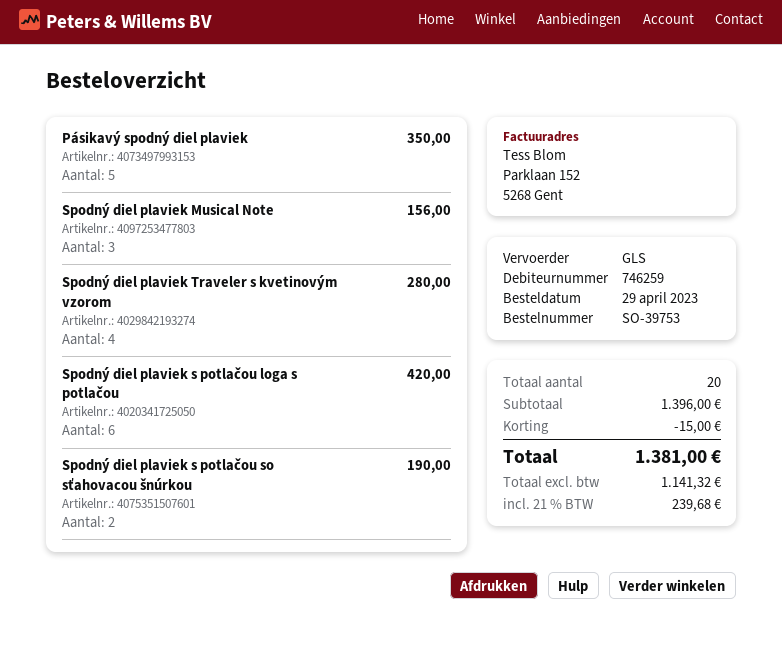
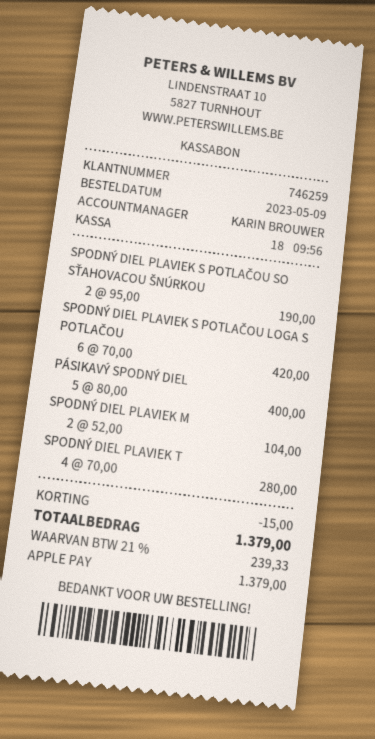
order date: 2023-04-29 -> 2023-05-09
Pásikavý spodný diel plaviek: 5 for 350.00 -> 5 for 400.00
Spodný diel plaviek Musical Note: 3 for 156.00 -> 2 for 104.00
tax: 21% = 239.68 -> 21% = 239.33
total: 1381.00 -> 1379.00

